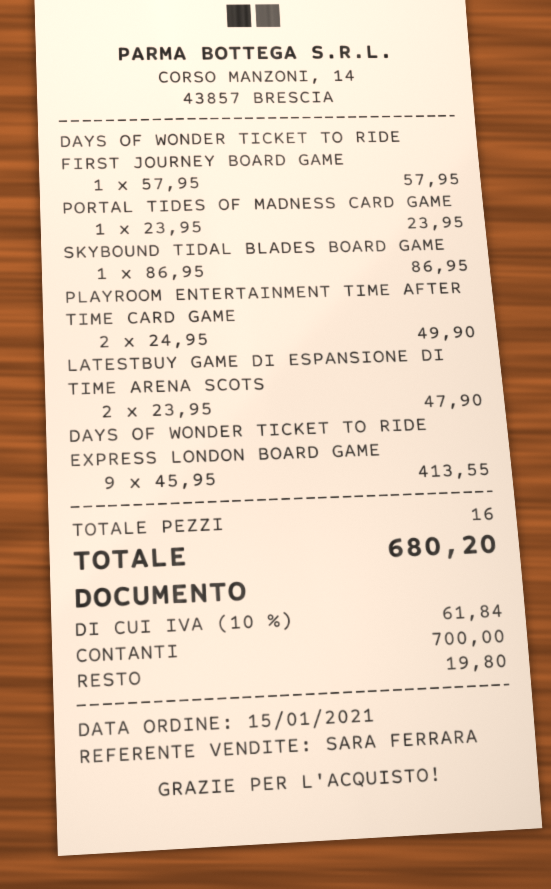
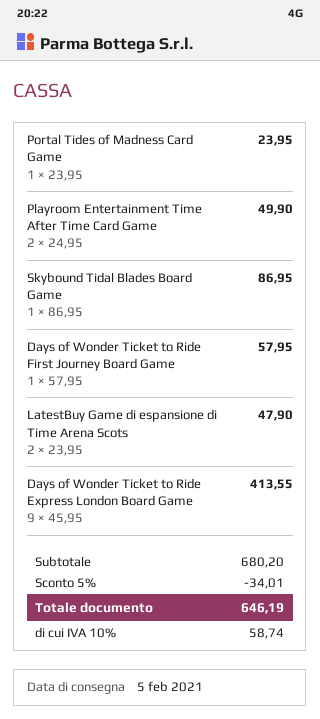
discount: none -> 5% = 34.01
tax: 10% = 61.84 -> 10% = 58.74
total: 680.20 -> 646.19

